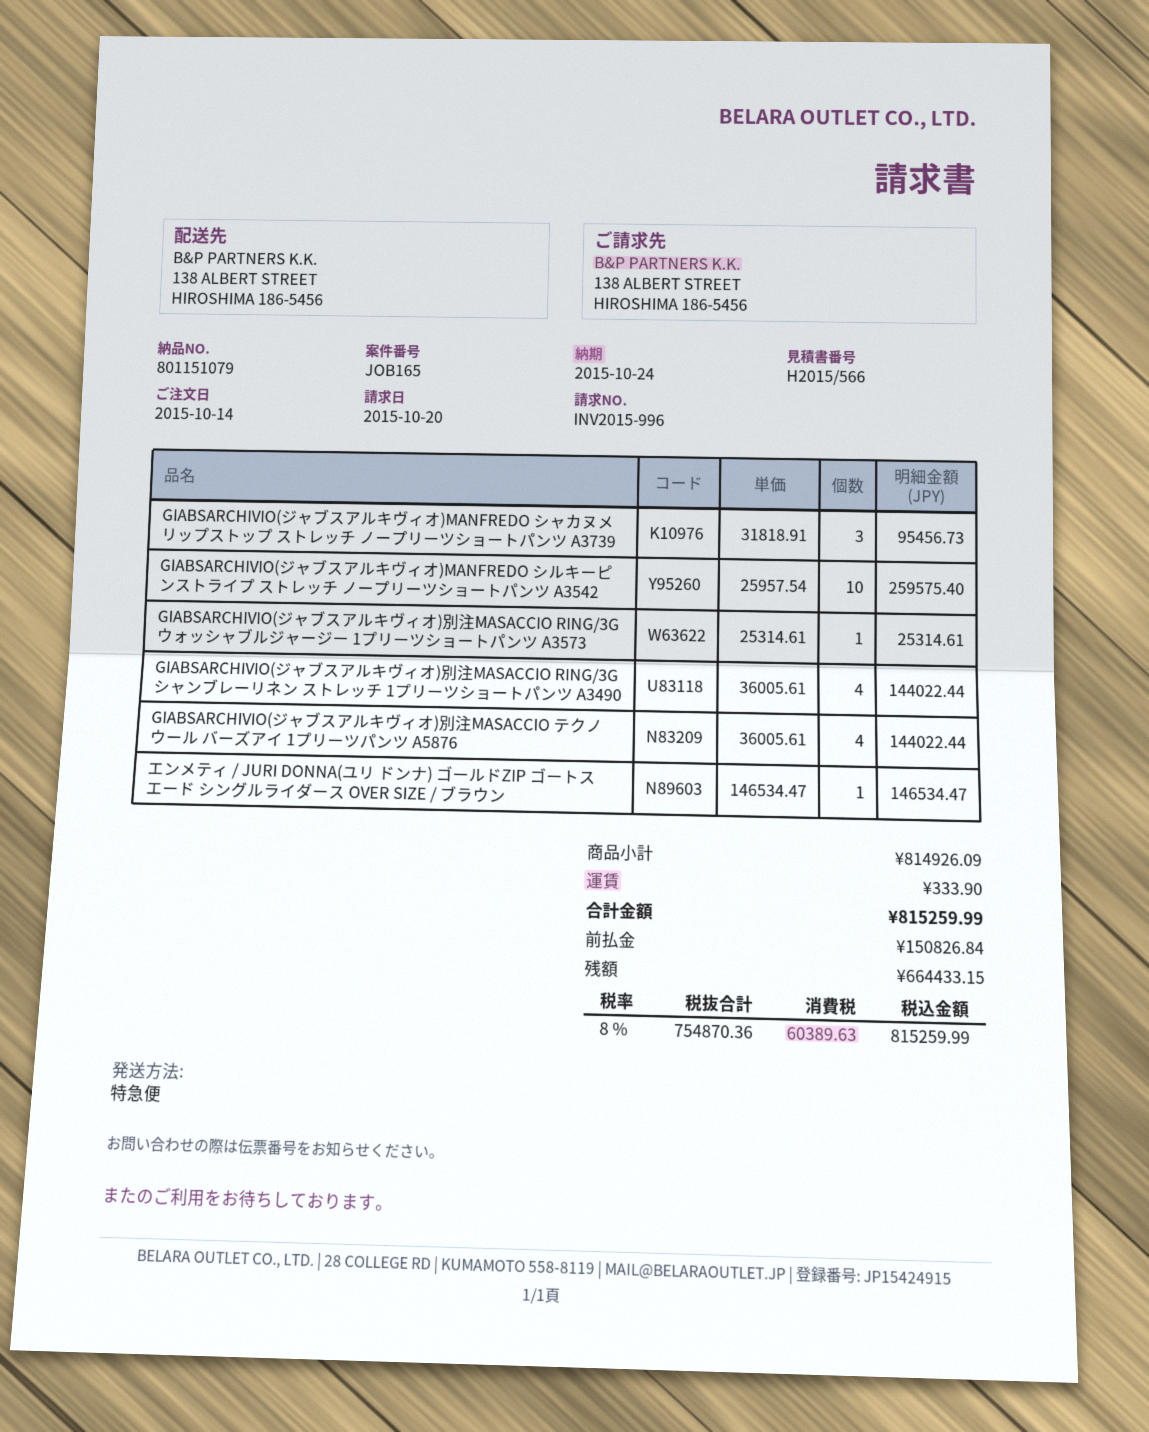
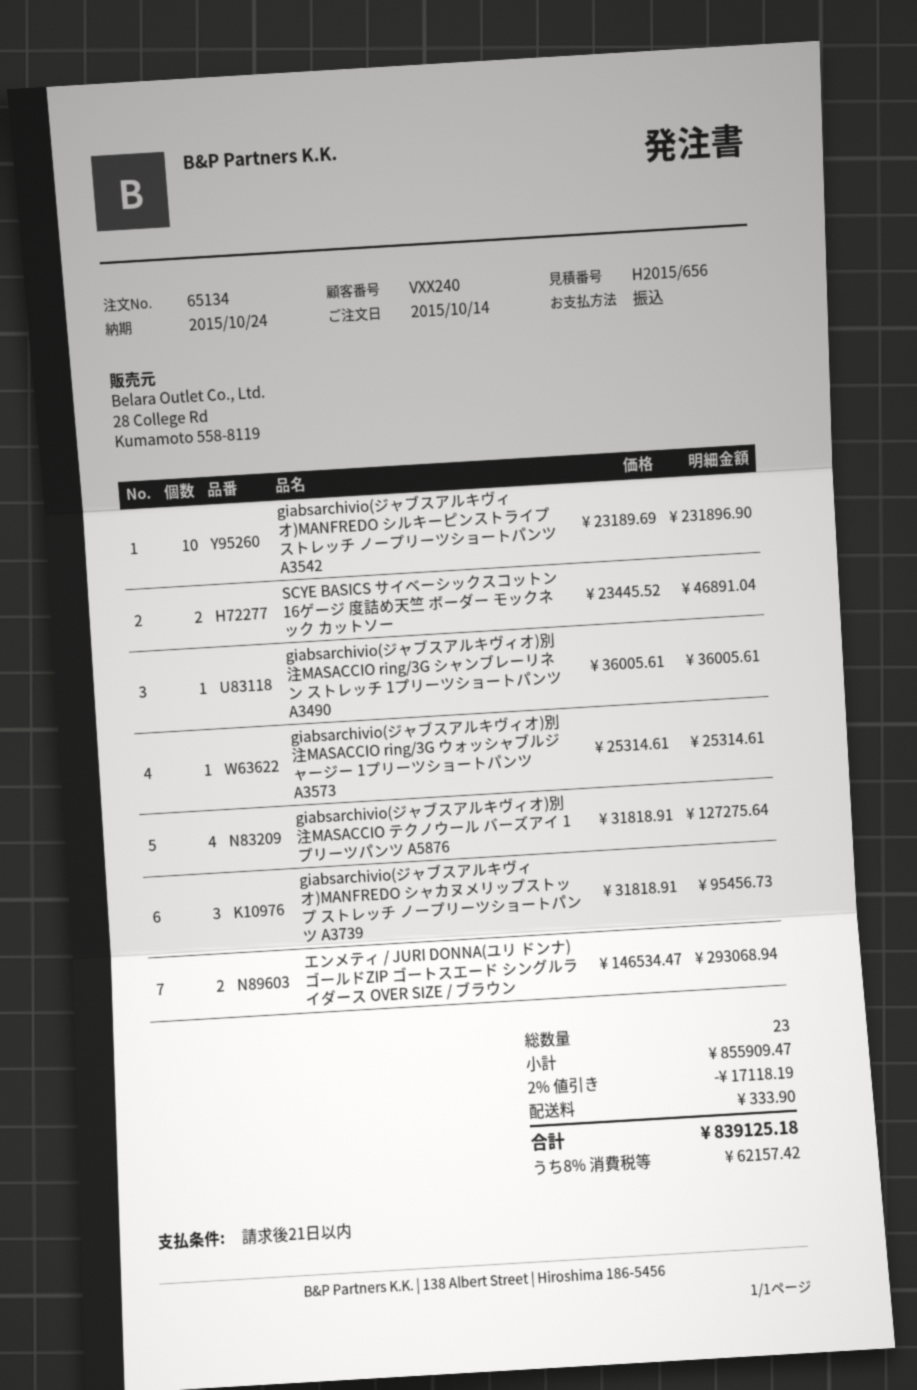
quote number: H2015/566 -> H2015/656
GIABSARCHIVIO(ジャブスアルキヴィオ)MANFREDO シルキーピンストライプ ストレッチ ノープリーツショートパンツ A3542: 10 x 25957.54 = 259575.40 -> 10 x 23189.69 = 231896.90
GIABSARCHIVIO(ジャブスアルキヴィオ)別注MASACCIO RING/3G シャンブレーリネン ストレッチ 1プリーツショートパンツ A3490: 4 x 36005.61 = 144022.44 -> 1 x 36005.61 = 36005.61
GIABSARCHIVIO(ジャブスアルキヴィオ)別注MASACCIO テクノウール バーズアイ 1プリーツパンツ A5876: 4 x 36005.61 = 144022.44 -> 4 x 31818.91 = 127275.64
エンメティ / JURI DONNA(ユリ ドンナ) ゴールドZIP ゴートスエード シングルライダース OVER SIZE / ブラウン: 1 x 146534.47 = 146534.47 -> 2 x 146534.47 = 293068.94
SCYE BASICS サイベーシックスコットン 16ゲージ 度詰め天竺 ボーダー モックネック カットソー: none -> 2 x 23445.52 = 46891.04
subtotal: 814926.09 -> 855909.47
discount: none -> 2% = 17118.19
tax: 8% = 60389.63 -> 8% = 62157.42
total: 815259.99 -> 839125.18

